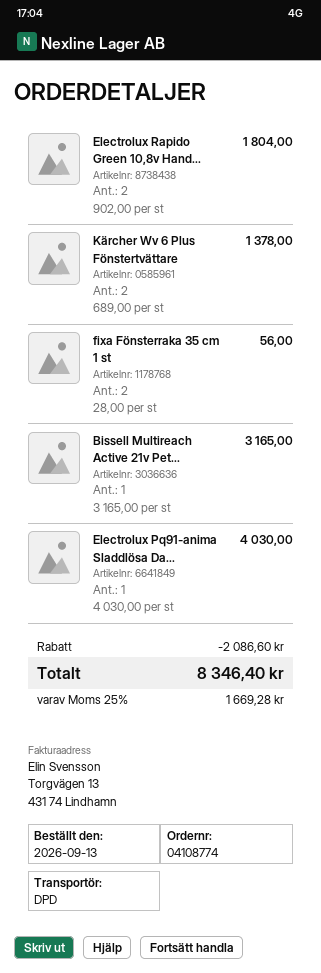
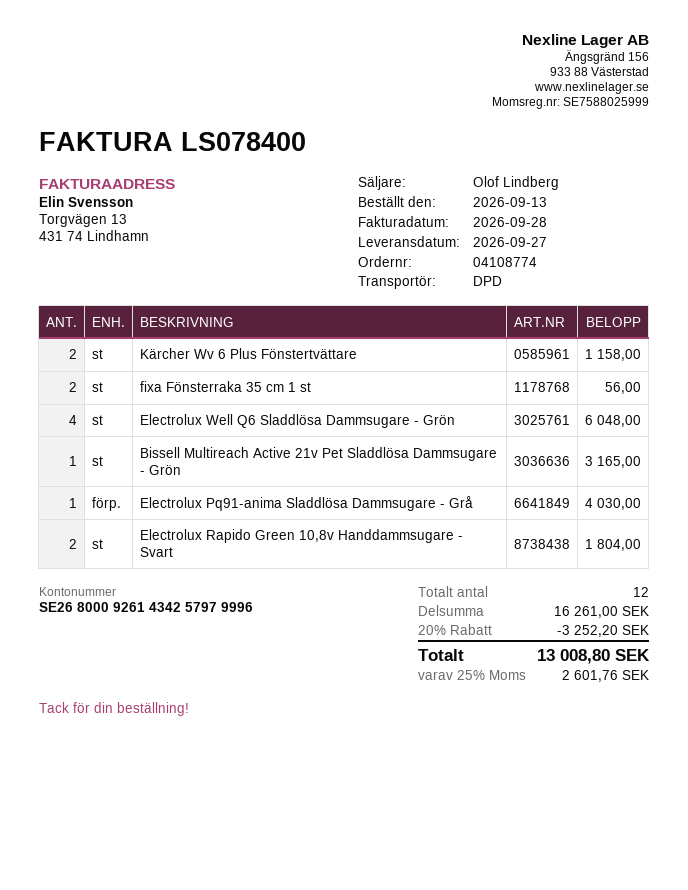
Kärcher Wv 6 Plus Fönstertvättare: 2 for 1378.00 -> 2 for 1158.00
Electrolux Well Q6 Sladdlösa Dammsugare - Grön: none -> 4 for 6048.00
discount: 2086.60 -> 3252.20
tax: 25% = 1669.28 -> 25% = 2601.76
total: 8346.40 -> 13008.80

